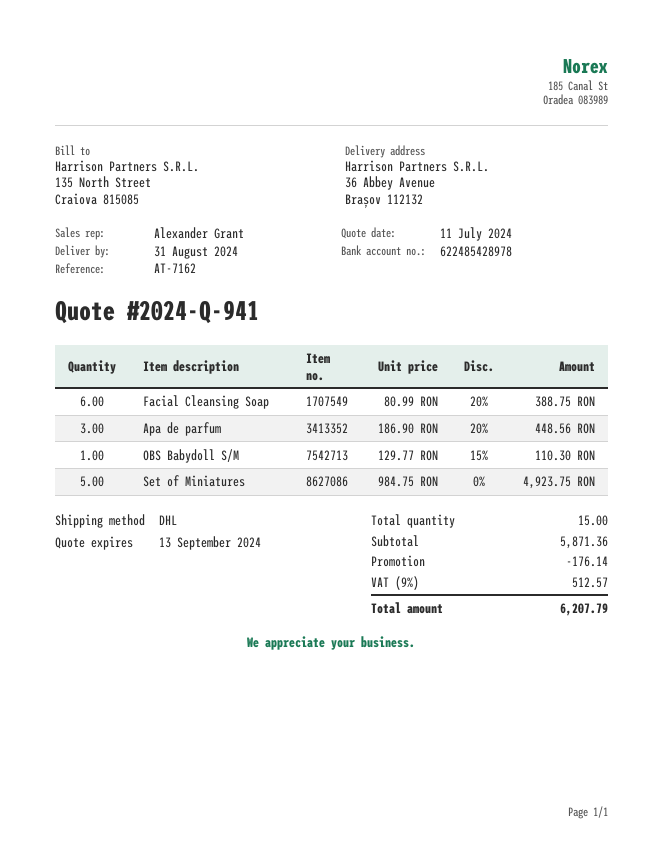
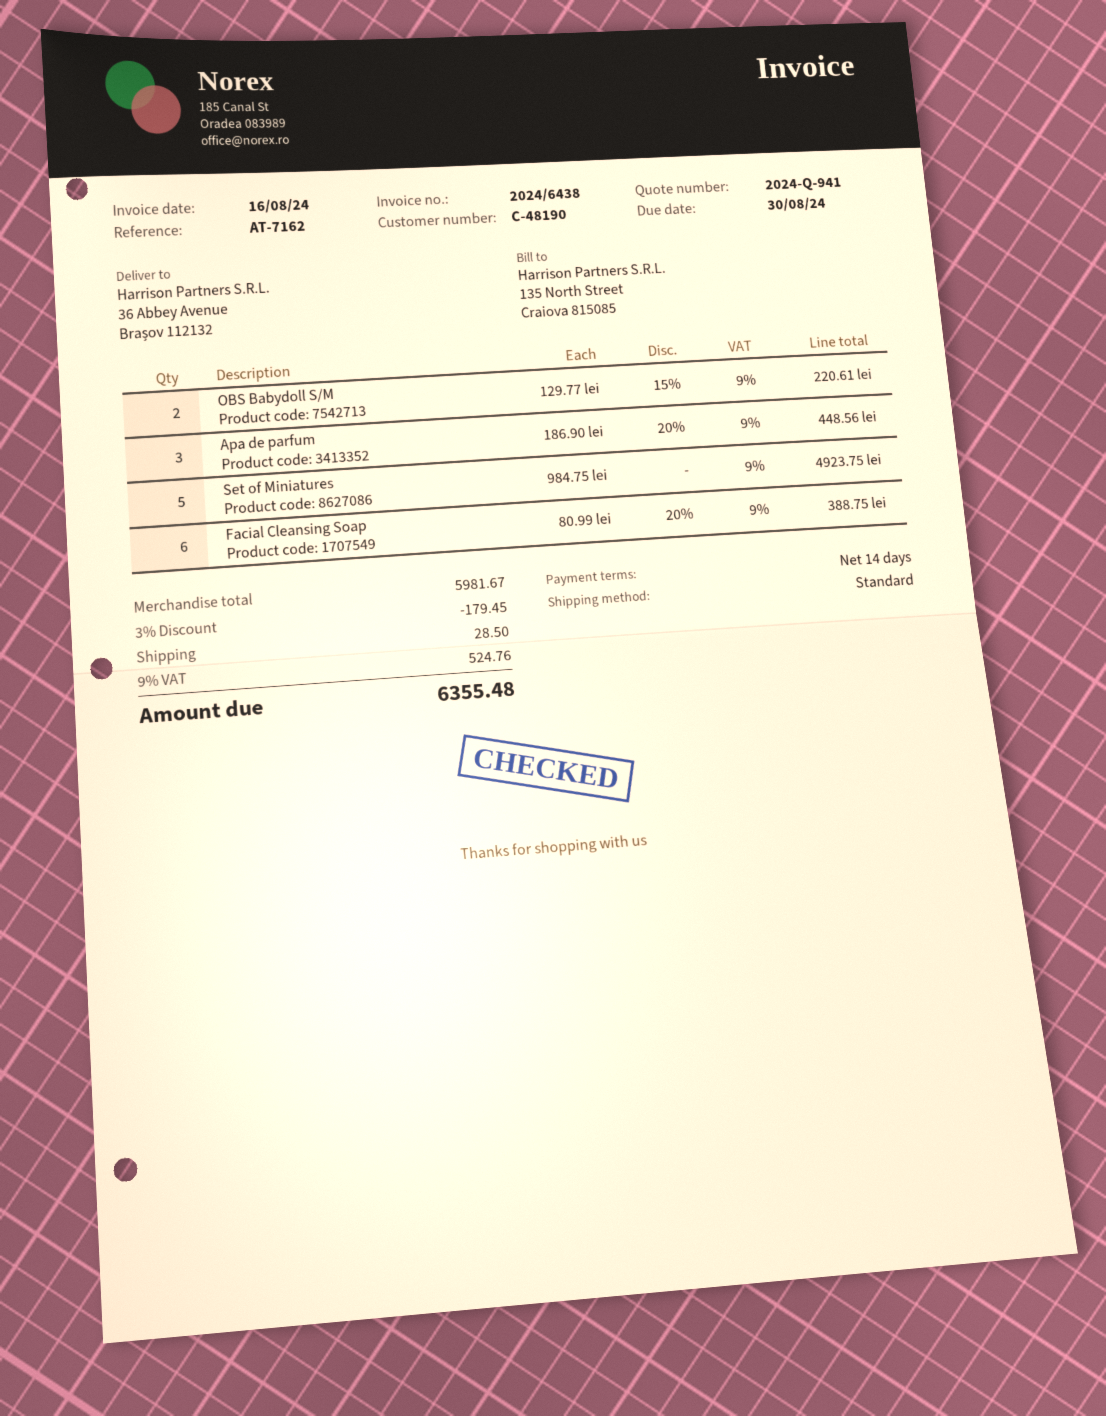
shipping method: DHL -> standard
OBS Babydoll S/M: 1 x 129.77 - 15% = 110.30 -> 2 x 129.77 - 15% = 220.61
subtotal: 5871.36 -> 5981.67
discount: 176.14 -> 179.45
shipping: none -> 28.50
tax: 9% = 512.57 -> 9% = 524.76
total: 6207.79 -> 6355.48

